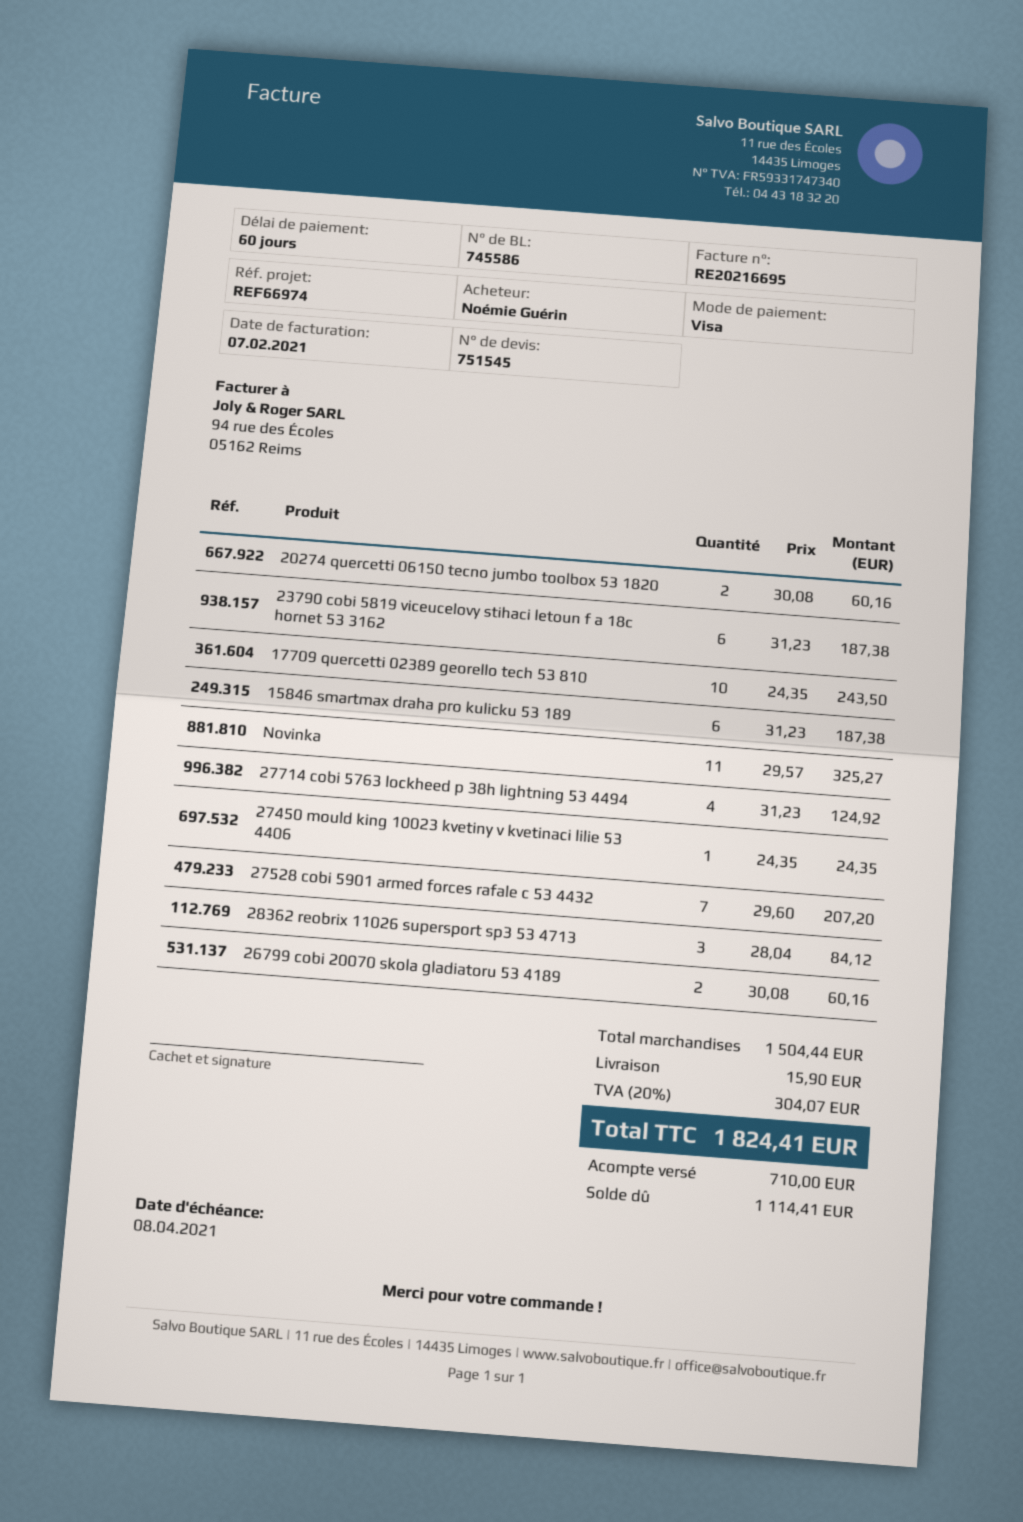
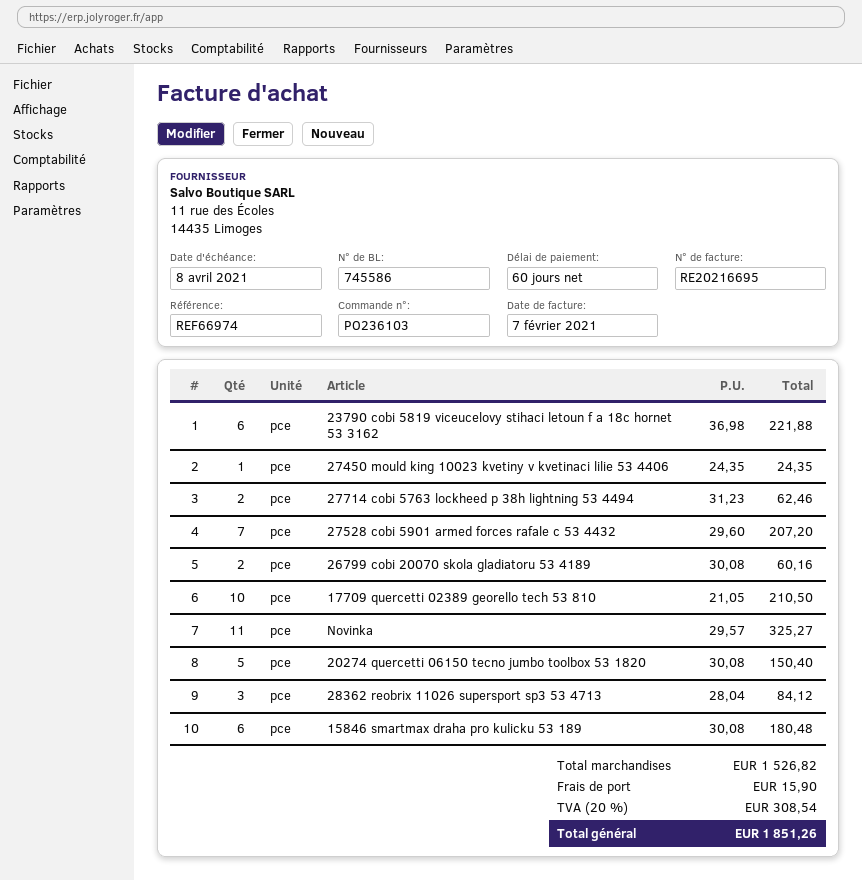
20274 quercetti 06150 tecno jumbo toolbox 53 1820: 2 x 30.08 = 60.16 -> 5 x 30.08 = 150.40
23790 cobi 5819 viceucelovy stihaci letoun f a 18c hornet 53 3162: 6 x 31.23 = 187.38 -> 6 x 36.98 = 221.88
17709 quercetti 02389 georello tech 53 810: 10 x 24.35 = 243.50 -> 10 x 21.05 = 210.50
15846 smartmax draha pro kulicku 53 189: 6 x 31.23 = 187.38 -> 6 x 30.08 = 180.48
27714 cobi 5763 lockheed p 38h lightning 53 4494: 4 x 31.23 = 124.92 -> 2 x 31.23 = 62.46
subtotal: 1504.44 -> 1526.82
tax: 20% = 304.07 -> 20% = 308.54
total: 1824.41 -> 1851.26

